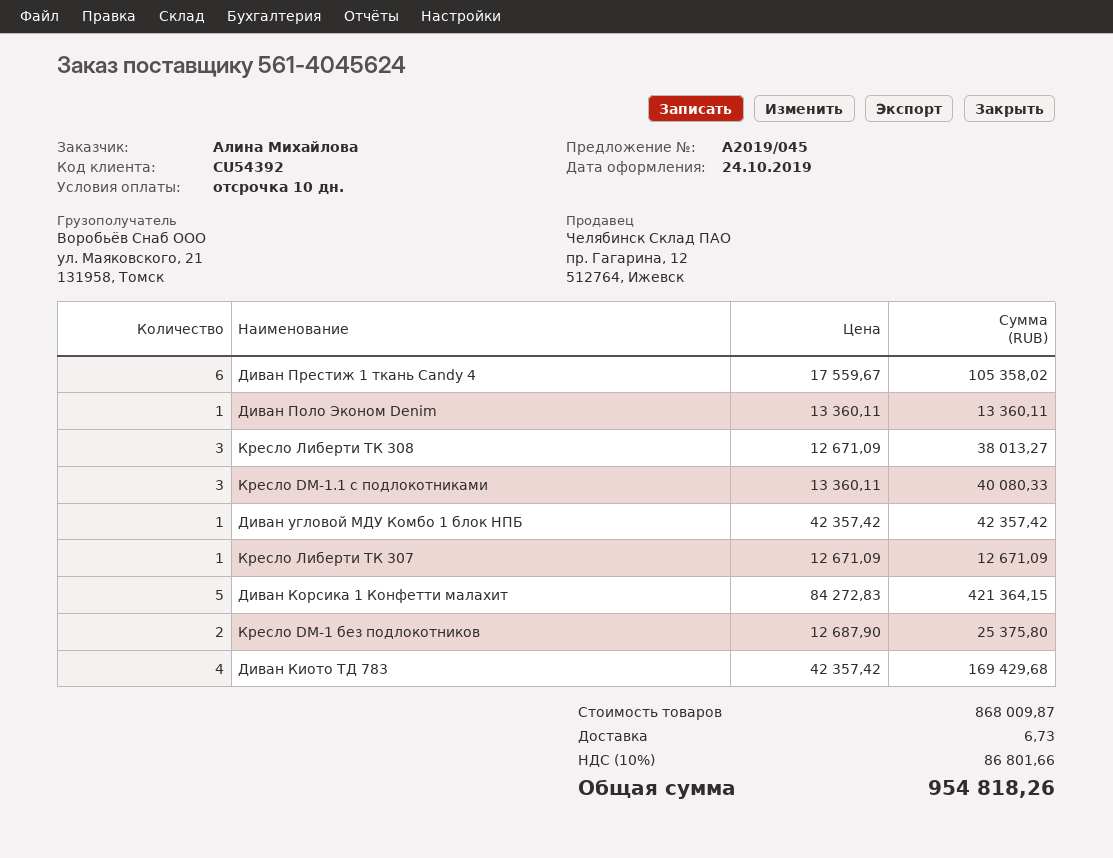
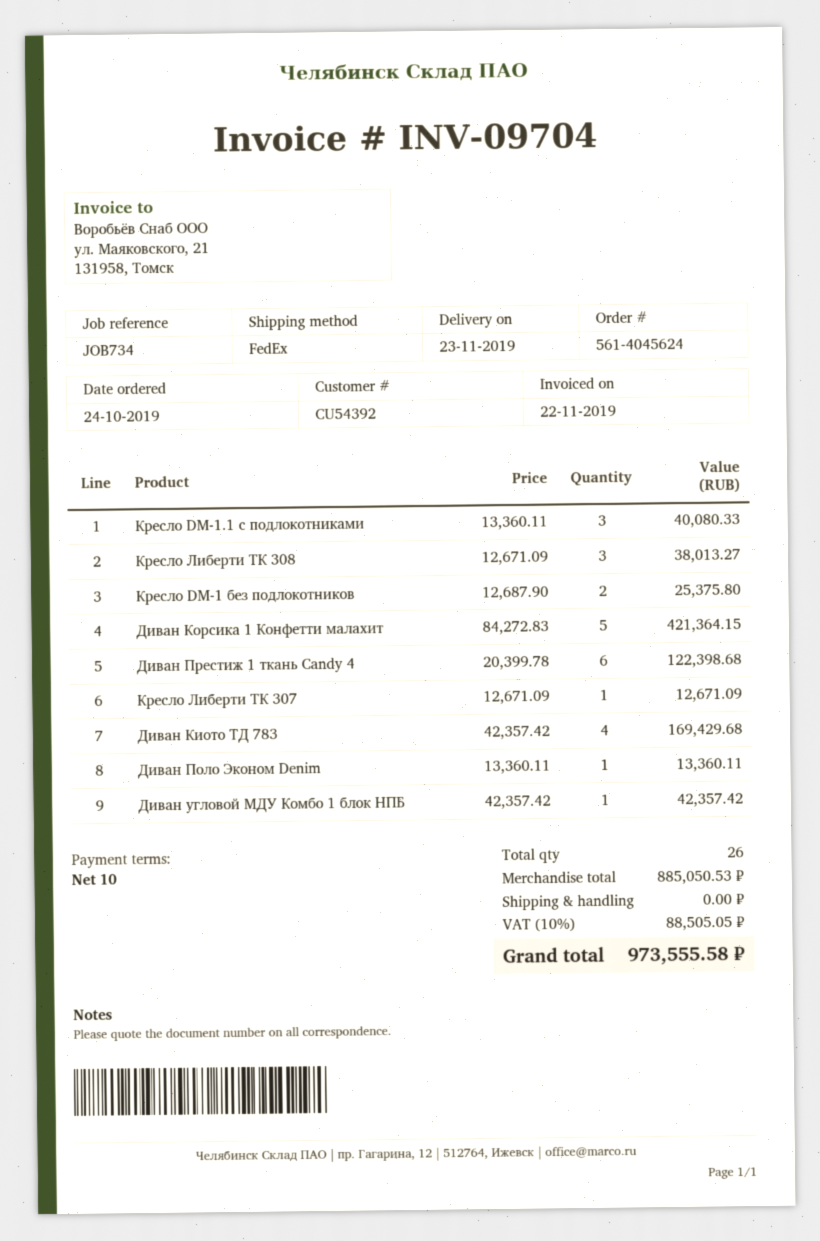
Диван Престиж 1 ткань Candy 4: 6 x 17559.67 = 105358.02 -> 6 x 20399.78 = 122398.68
subtotal: 868009.87 -> 885050.53
shipping: 6.73 -> 0.00
tax: 10% = 86801.66 -> 10% = 88505.05
total: 954818.26 -> 973555.58

